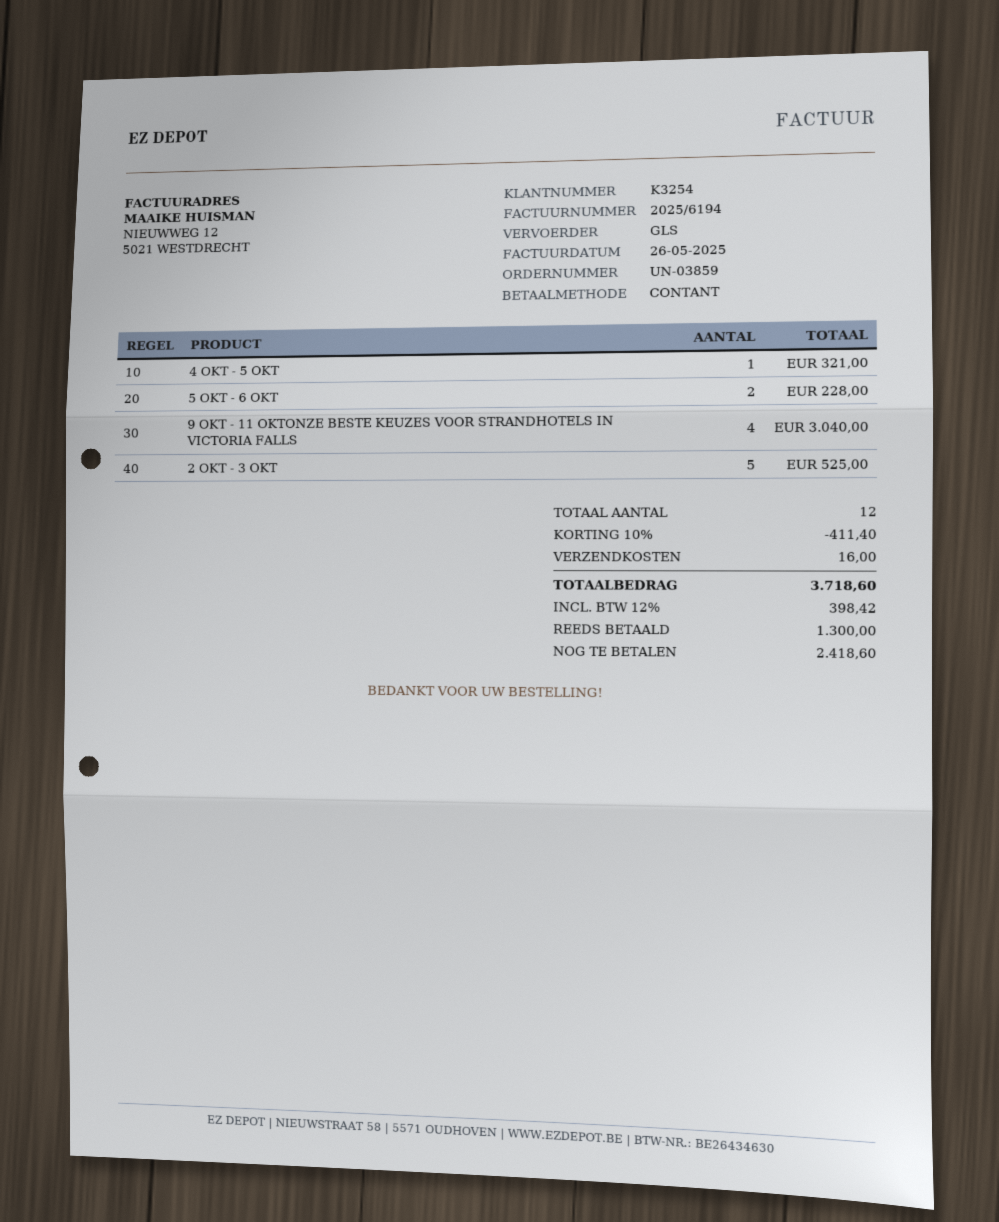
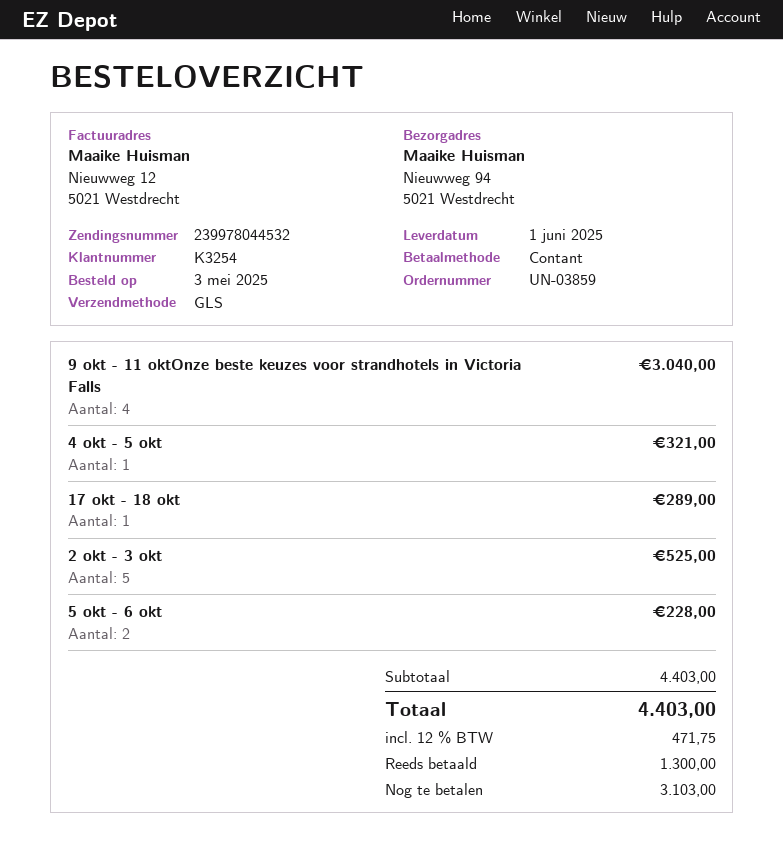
17 okt - 18 okt: none -> 1 for 289.00
discount: 10% = 411.40 -> none
shipping: 16.00 -> none
tax: 12% = 398.42 -> 12% = 471.75
total: 3718.60 -> 4403.00
balance: 2418.60 -> 3103.00

